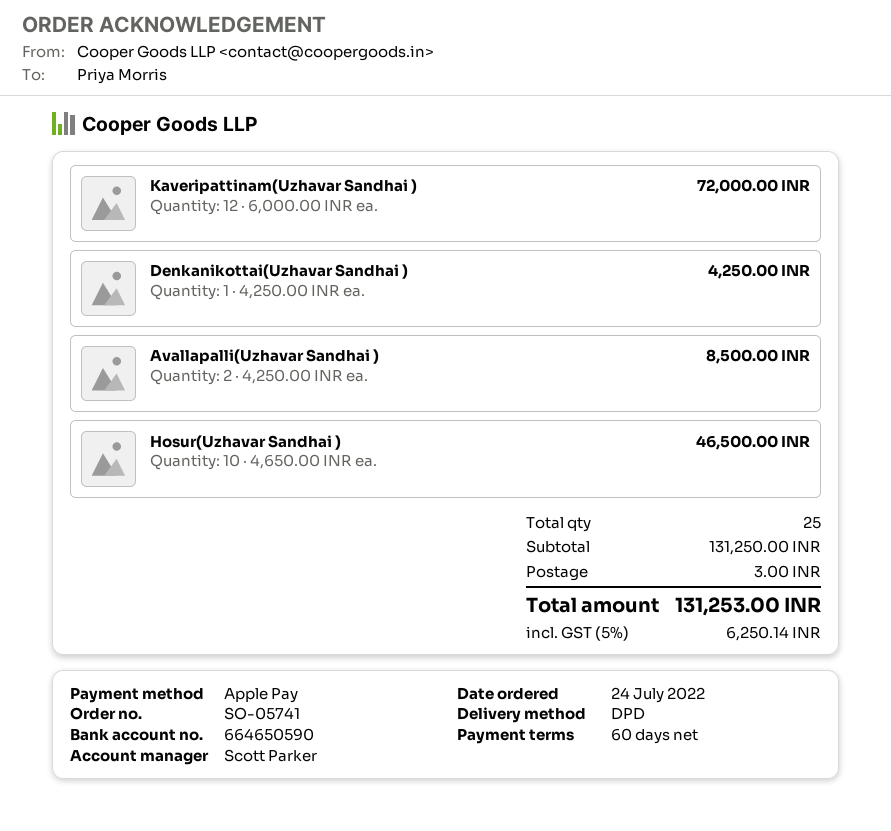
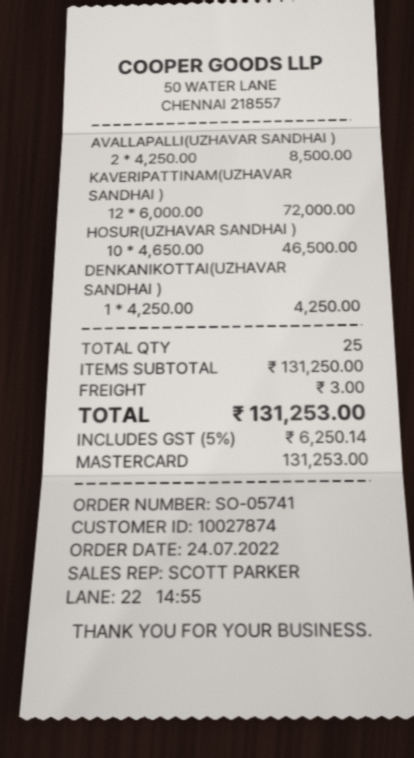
payment method: Apple Pay -> Mastercard

